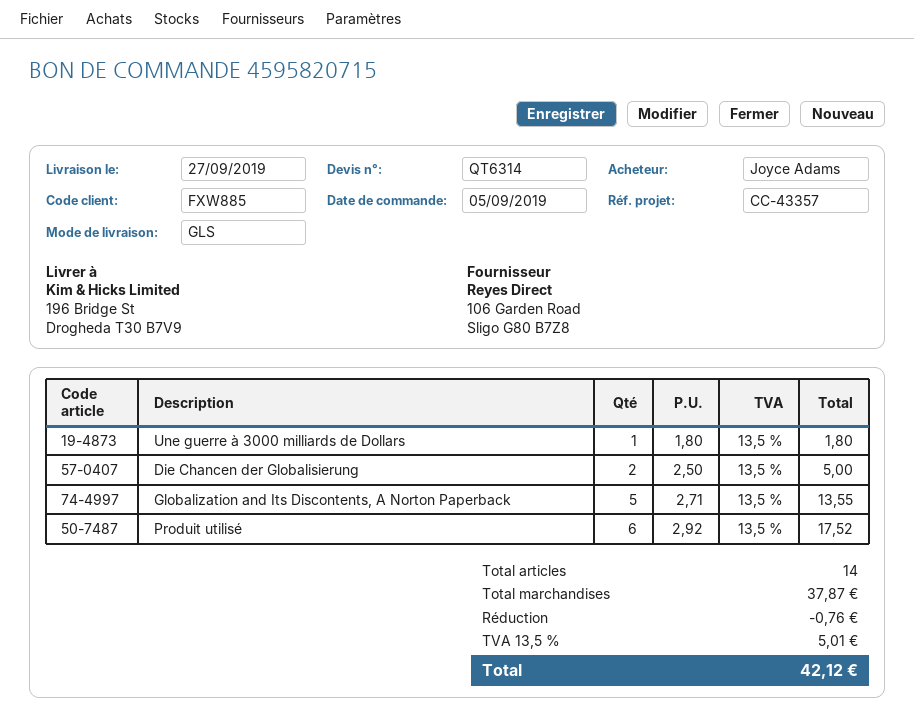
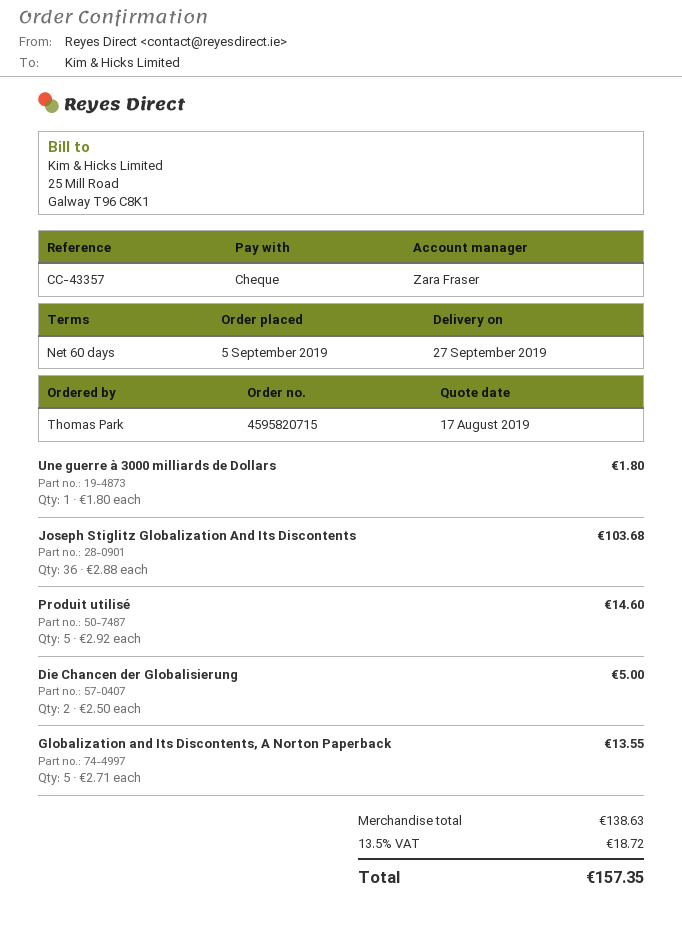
ordered by: Joyce Adams -> Thomas Park
Produit utilisé: 6 x 2.92 = 17.52 -> 5 x 2.92 = 14.60
Joseph Stiglitz Globalization And Its Discontents: none -> 36 x 2.88 = 103.68
subtotal: 37.87 -> 138.63
discount: 0.76 -> none
tax: 13.5% = 5.01 -> 13.5% = 18.72
total: 42.12 -> 157.35

